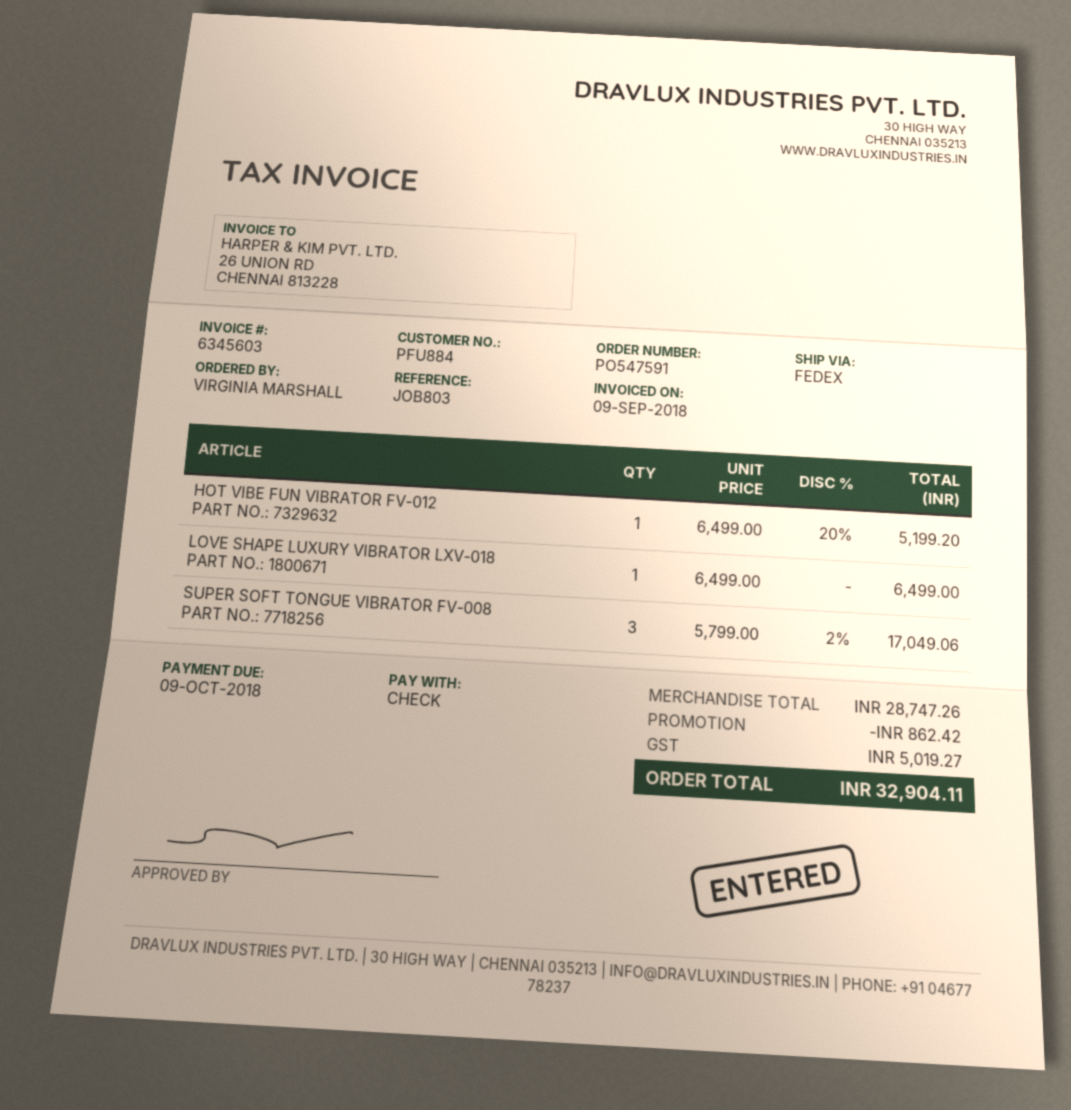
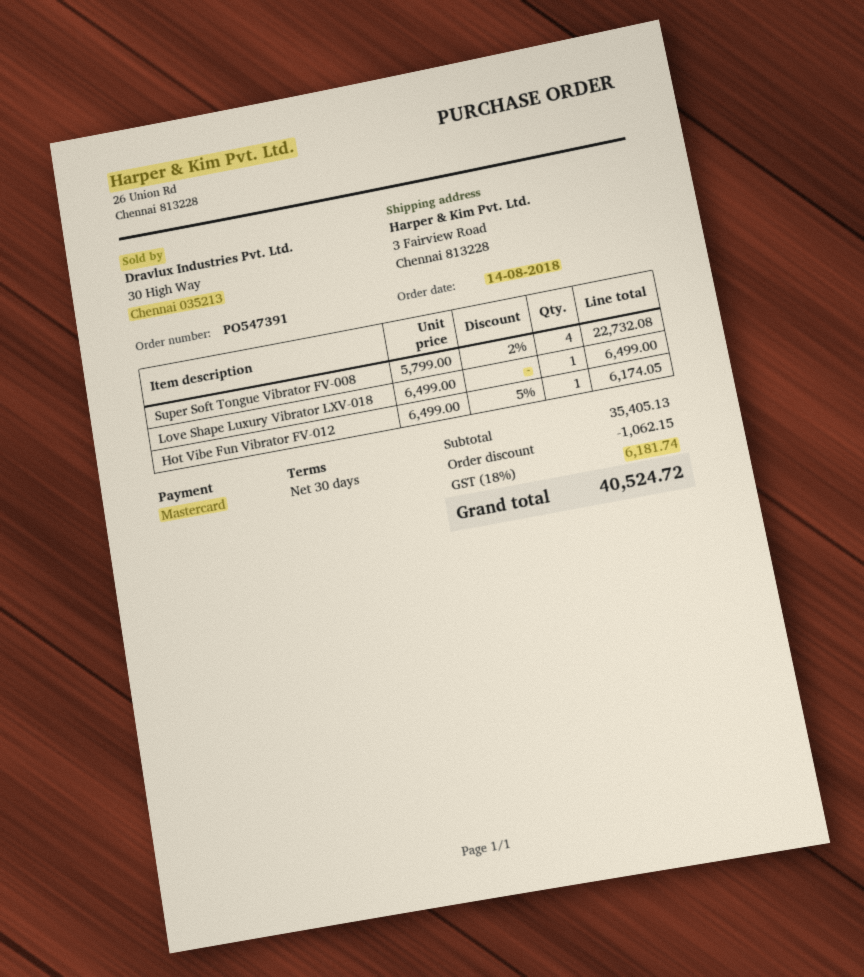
order number: PO547591 -> PO547391
payment method: cheque -> Mastercard
HOT VIBE FUN VIBRATOR FV-012: 1 x 6499.00 - 20% = 5199.20 -> 1 x 6499.00 - 5% = 6174.05
SUPER SOFT TONGUE VIBRATOR FV-008: 3 x 5799.00 - 2% = 17049.06 -> 4 x 5799.00 - 2% = 22732.08
subtotal: 28747.26 -> 35405.13
discount: 862.42 -> 1062.15
tax: 5019.27 -> 6181.74
total: 32904.11 -> 40524.72

